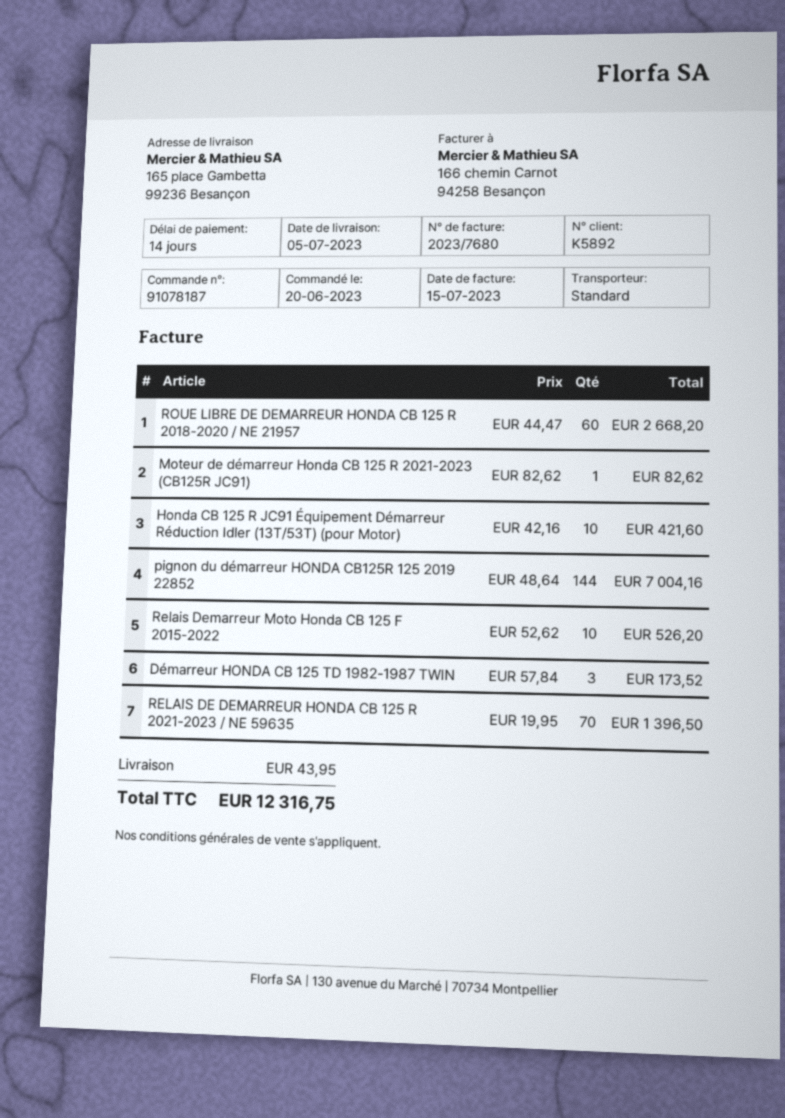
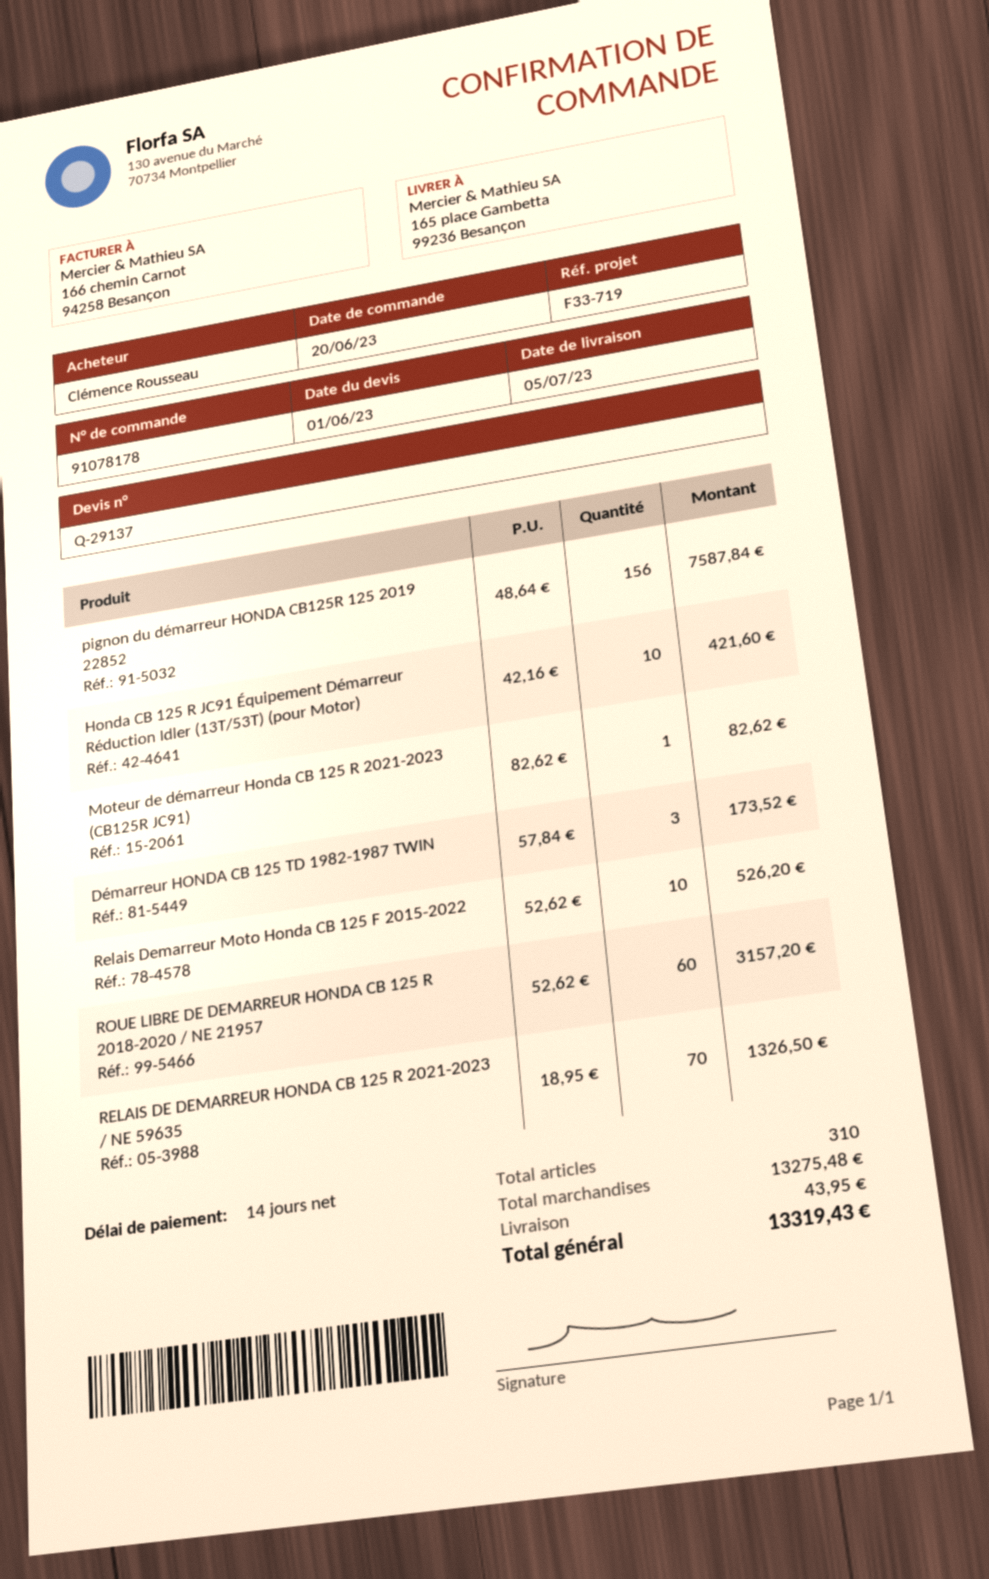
order number: 91078187 -> 91078178
ROUE LIBRE DE DEMARREUR HONDA CB 125 R 2018-2020 / NE 21957: 60 x 44.47 = 2668.20 -> 60 x 52.62 = 3157.20
pignon du démarreur HONDA CB125R 125 2019 22852: 144 x 48.64 = 7004.16 -> 156 x 48.64 = 7587.84
RELAIS DE DEMARREUR HONDA CB 125 R 2021-2023 / NE 59635: 70 x 19.95 = 1396.50 -> 70 x 18.95 = 1326.50
total: 12316.75 -> 13319.43

